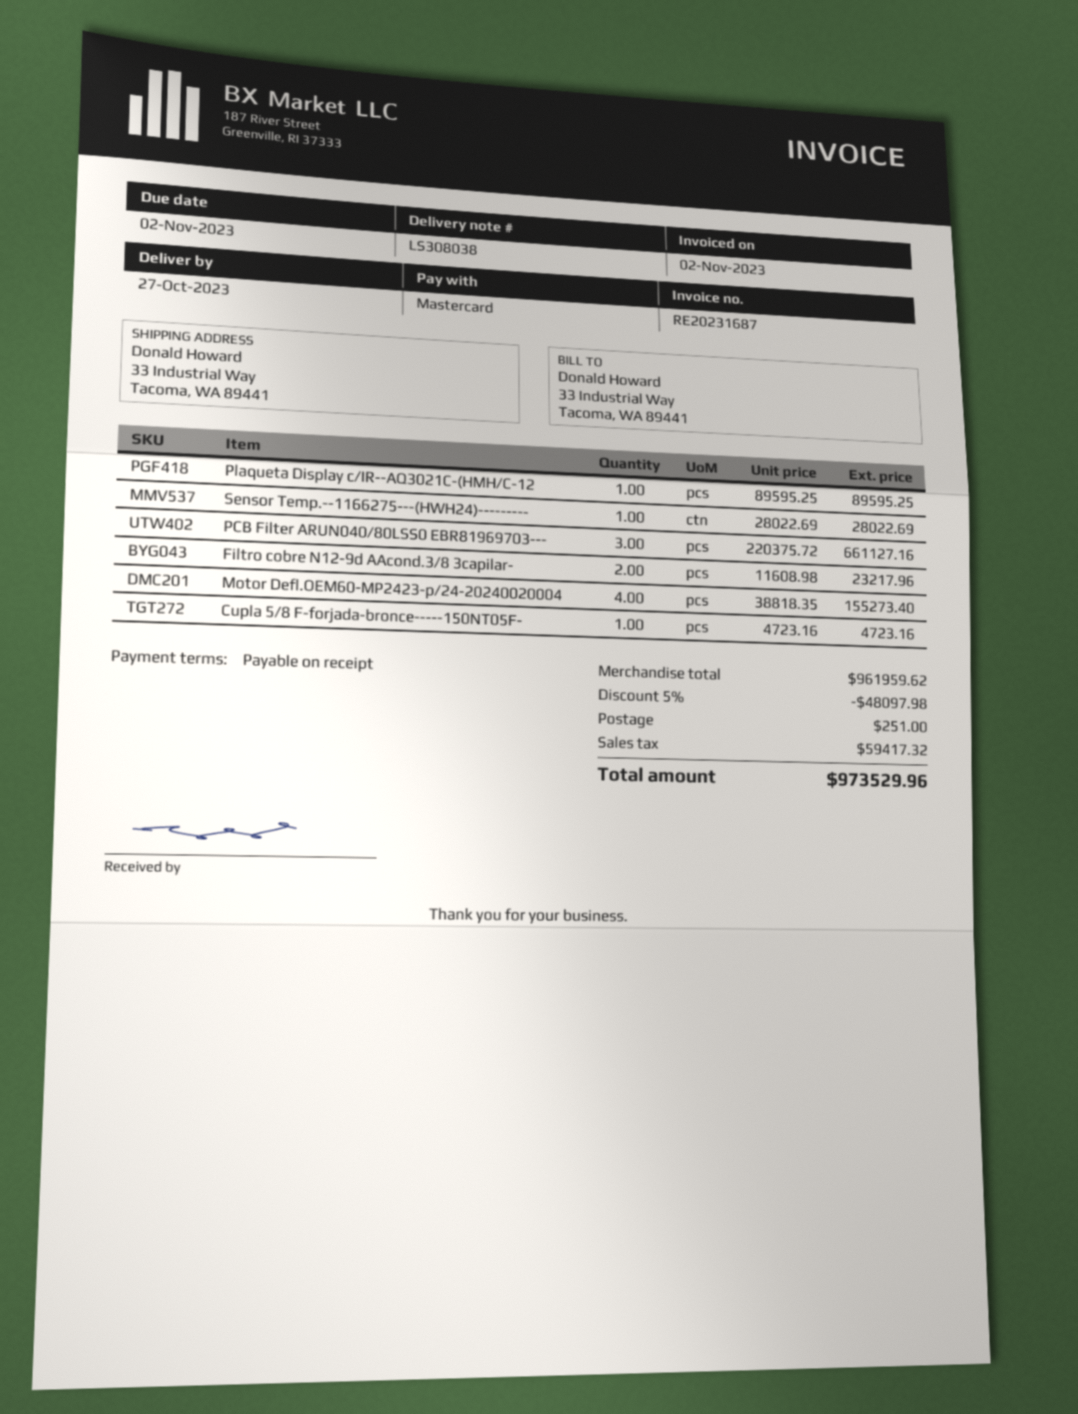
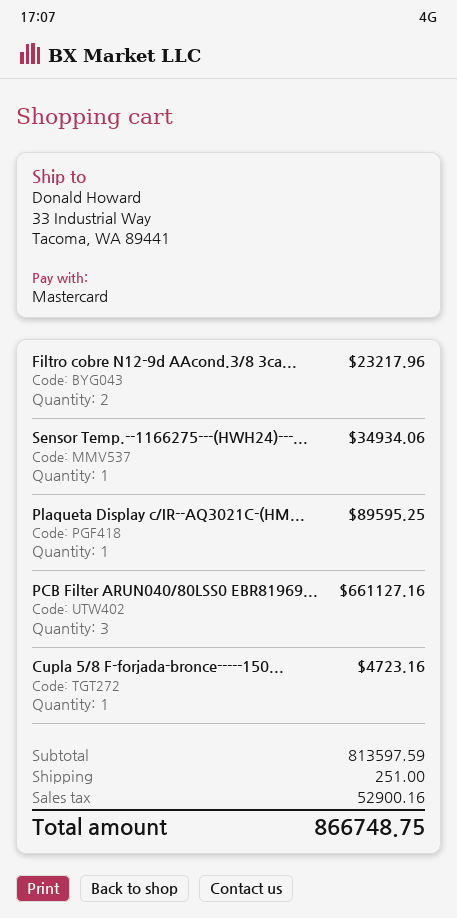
Sensor Temp.--1166275---(HWH24)---------: 1 for 28022.69 -> 1 for 34934.06
Motor Defl.OEM60-MP2423-p/24-20240020004: 4 for 155273.40 -> none
subtotal: 961959.62 -> 813597.59
discount: 5% = 48097.98 -> none
tax: 59417.32 -> 52900.16
total: 973529.96 -> 866748.75

